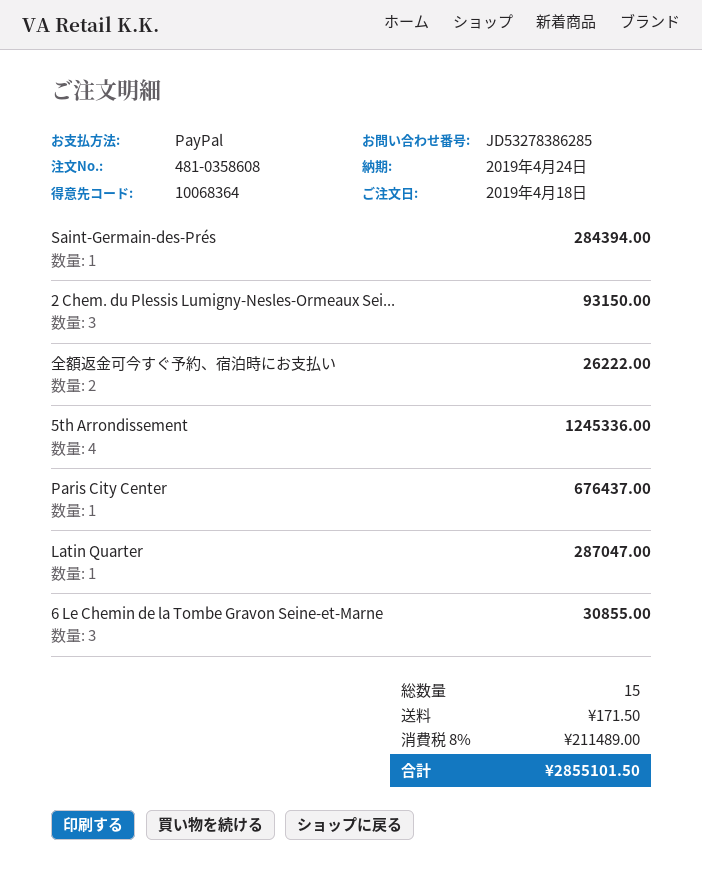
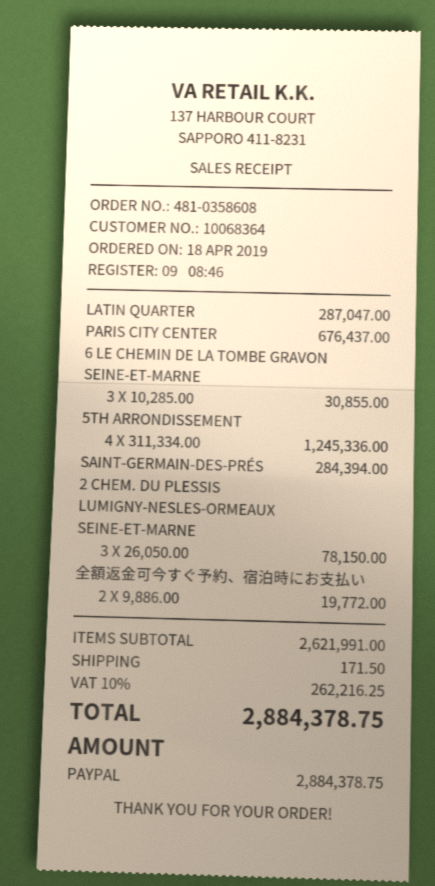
2 Chem. du Plessis Lumigny-Nesles-Ormeaux Sei...: 3 for 93150.00 -> 3 for 78150.00
全額返金可今すぐ予約、宿泊時にお支払い: 2 for 26222.00 -> 2 for 19772.00
tax: 8% = 211489.00 -> 10% = 262216.25
total: 2855101.50 -> 2884378.75

